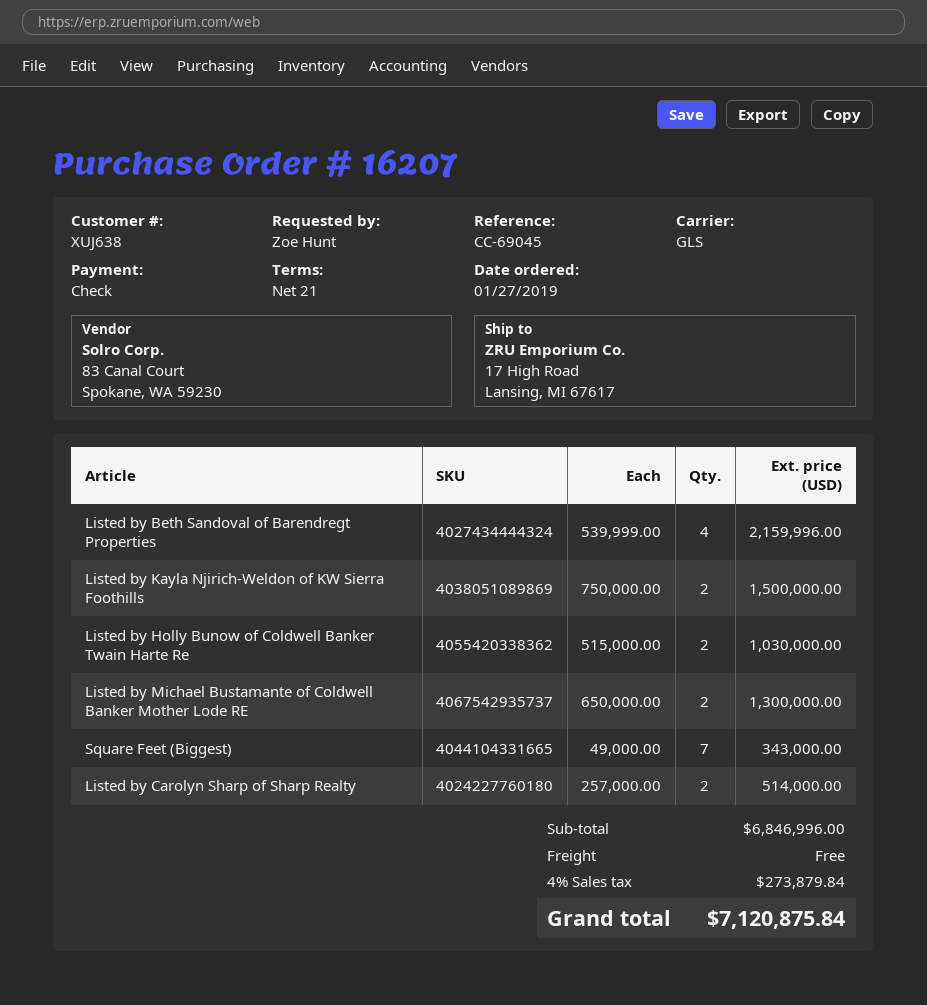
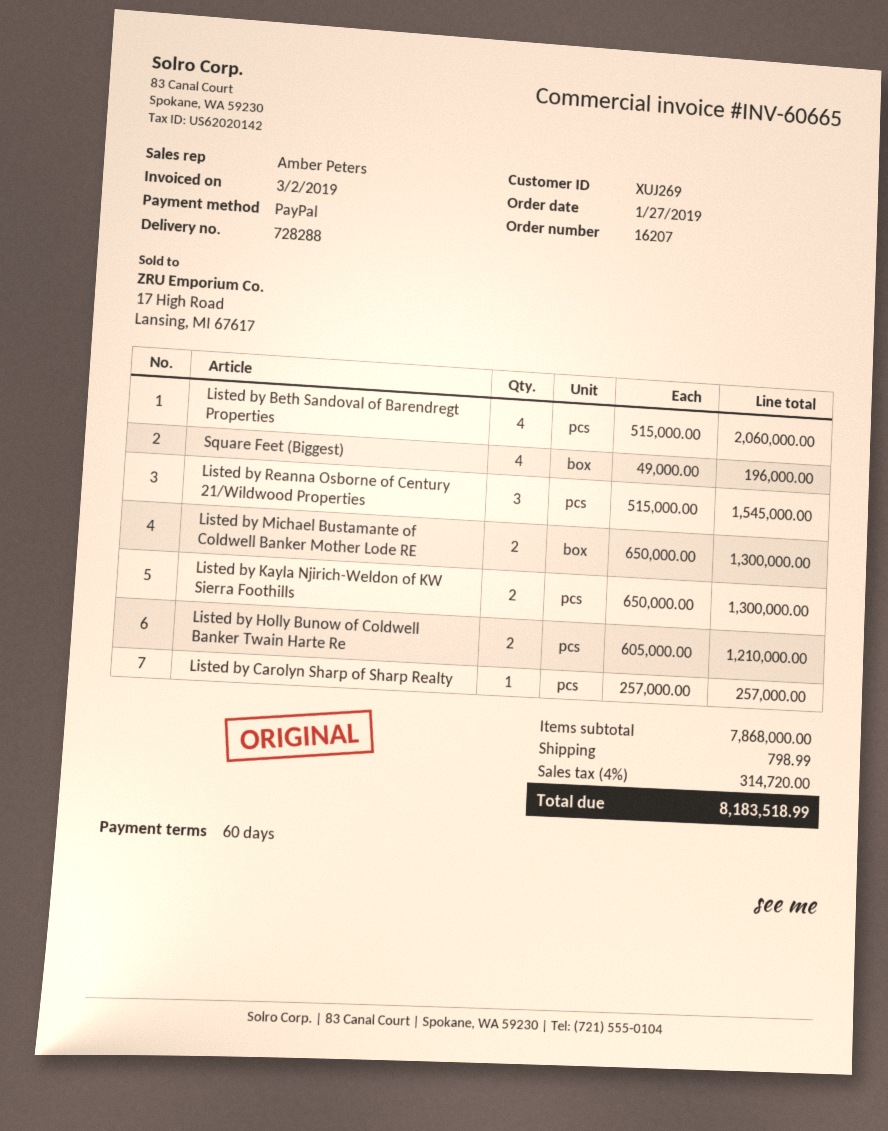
payment terms: 21 days -> 60 days
customer number: XUJ638 -> XUJ269
payment method: cheque -> PayPal
Listed by Beth Sandoval of Barendregt Properties: 4 x 539999.00 = 2159996.00 -> 4 x 515000.00 = 2060000.00
Listed by Kayla Njirich-Weldon of KW Sierra Foothills: 2 x 750000.00 = 1500000.00 -> 2 x 650000.00 = 1300000.00
Listed by Holly Bunow of Coldwell Banker Twain Harte Re: 2 x 515000.00 = 1030000.00 -> 2 x 605000.00 = 1210000.00
Square Feet (Biggest): 7 x 49000.00 = 343000.00 -> 4 x 49000.00 = 196000.00
Listed by Carolyn Sharp of Sharp Realty: 2 x 257000.00 = 514000.00 -> 1 x 257000.00 = 257000.00
Listed by Reanna Osborne of Century 21/Wildwood Properties: none -> 3 x 515000.00 = 1545000.00
subtotal: 6846996.00 -> 7868000.00
shipping: 0.00 -> 798.99
tax: 4% = 273879.84 -> 4% = 314720.00
total: 7120875.84 -> 8183518.99

